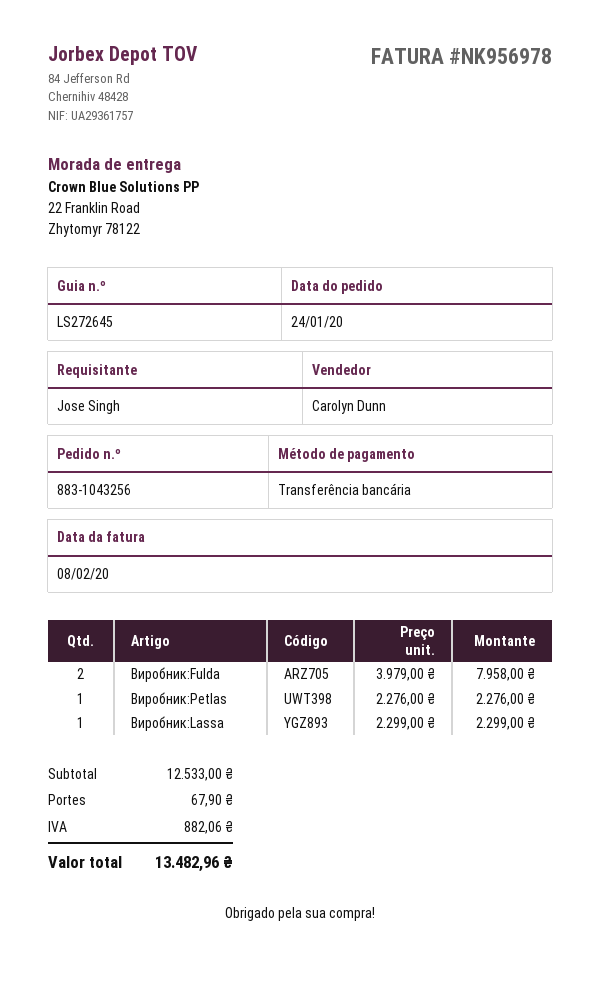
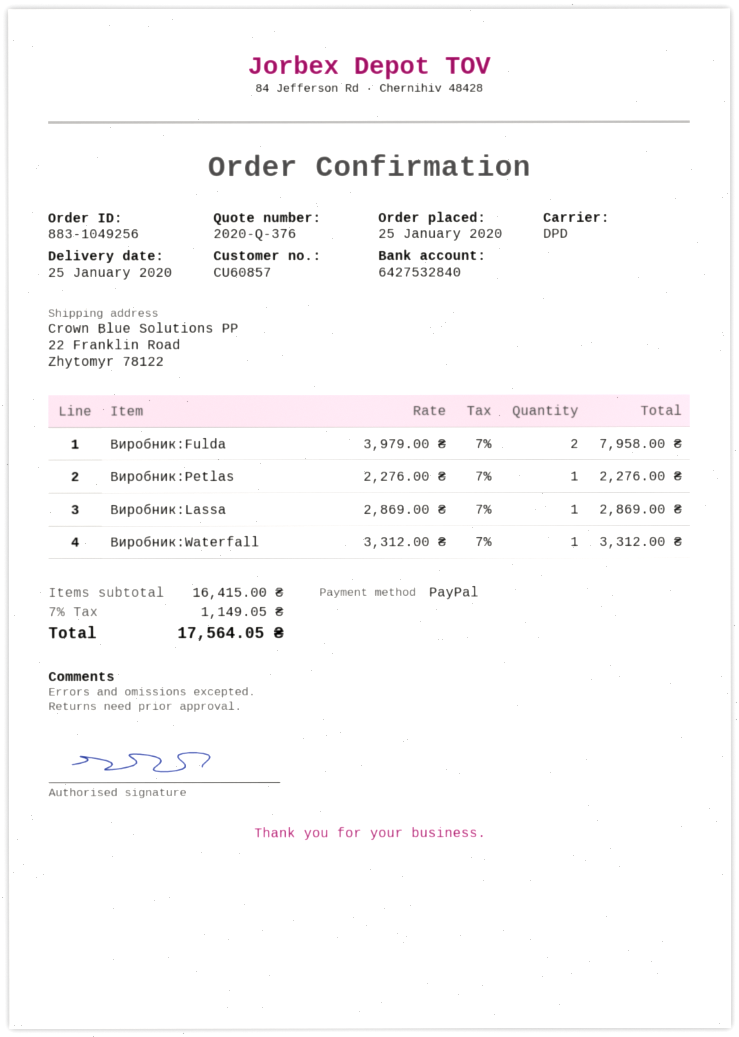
order number: 883-1043256 -> 883-1049256
order date: 2020-01-24 -> 2020-01-25
payment method: bank transfer -> PayPal
Виробник:Lassa: 1 x 2299.00 = 2299.00 -> 1 x 2869.00 = 2869.00
Виробник:Waterfall: none -> 1 x 3312.00 = 3312.00
subtotal: 12533.00 -> 16415.00
shipping: 67.90 -> none
tax: 882.06 -> 1149.05
total: 13482.96 -> 17564.05

